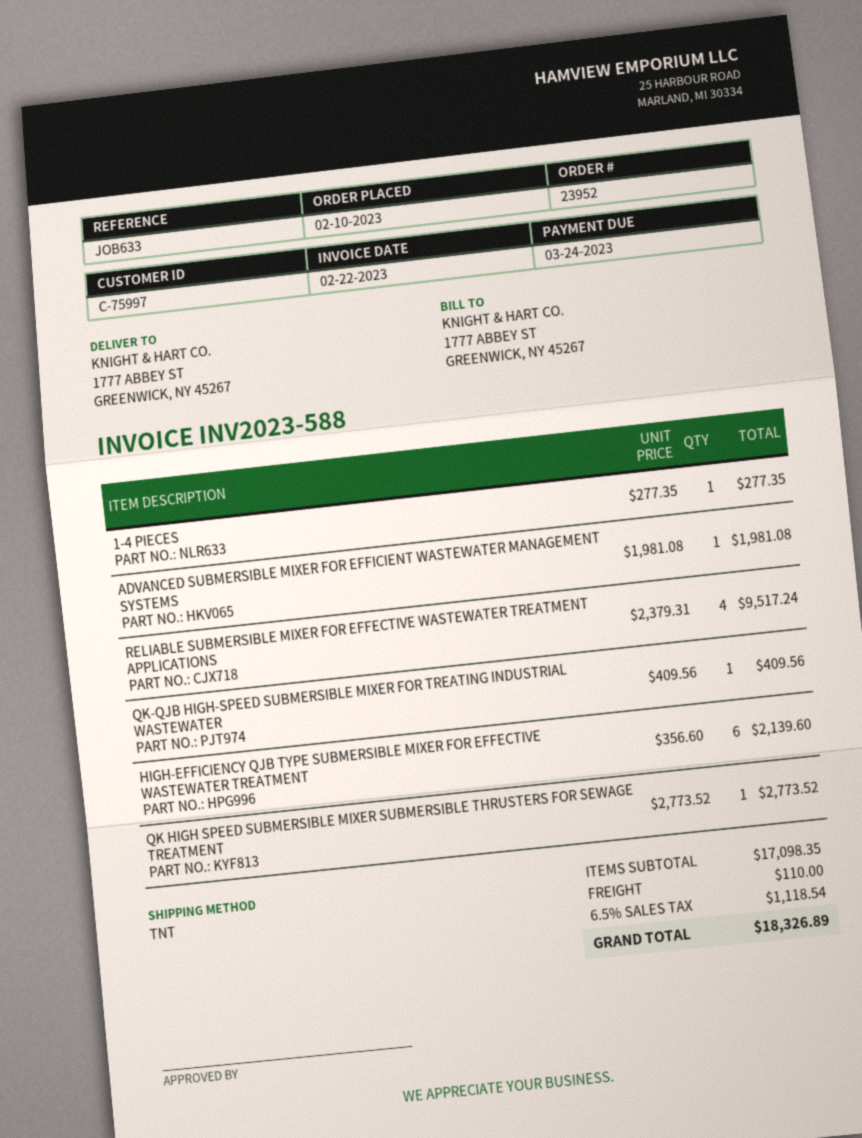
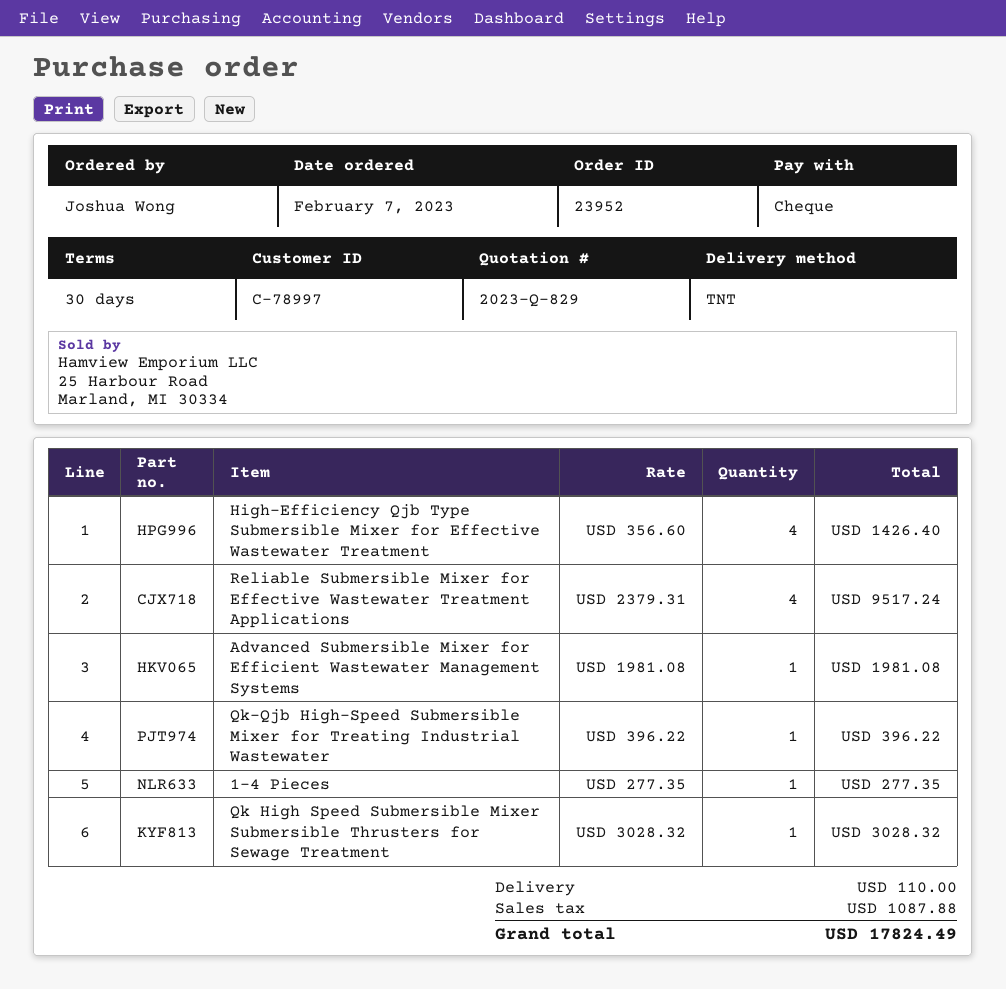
order date: 2023-02-10 -> 2023-02-07
customer number: C-75997 -> C-78997
QK-QJB HIGH-SPEED SUBMERSIBLE MIXER FOR TREATING INDUSTRIAL WASTEWATER: 1 x 409.56 = 409.56 -> 1 x 396.22 = 396.22
HIGH-EFFICIENCY QJB TYPE SUBMERSIBLE MIXER FOR EFFECTIVE WASTEWATER TREATMENT: 6 x 356.60 = 2139.60 -> 4 x 356.60 = 1426.40
QK HIGH SPEED SUBMERSIBLE MIXER SUBMERSIBLE THRUSTERS FOR SEWAGE TREATMENT: 1 x 2773.52 = 2773.52 -> 1 x 3028.32 = 3028.32
tax: 1118.54 -> 1087.88
total: 18326.89 -> 17824.49

